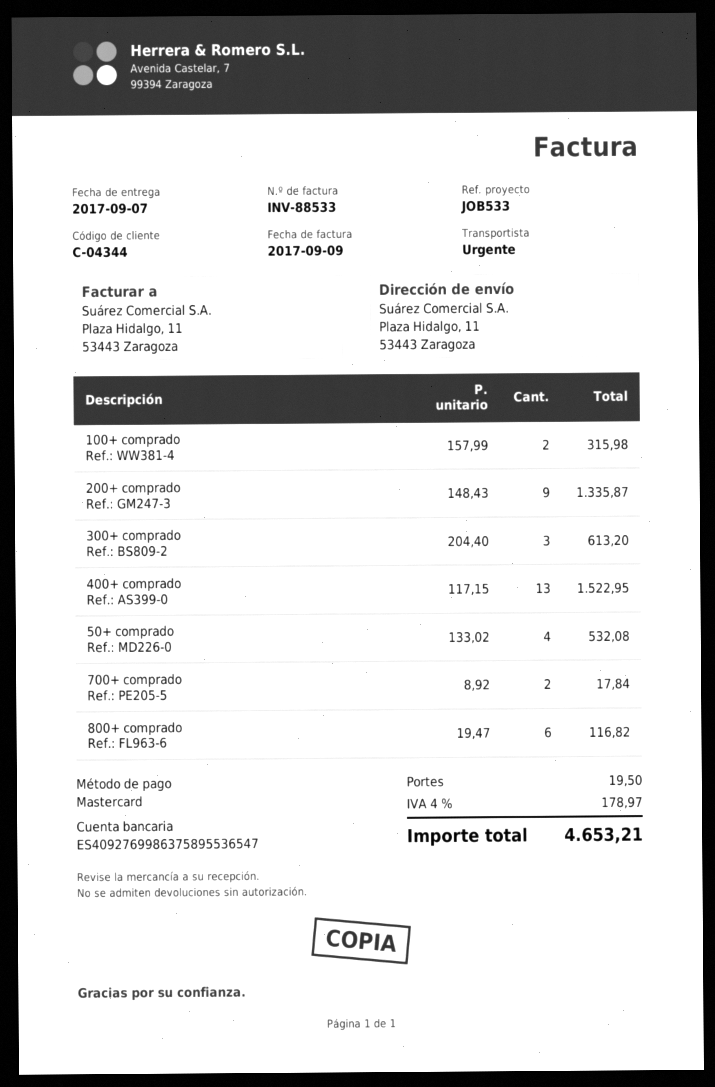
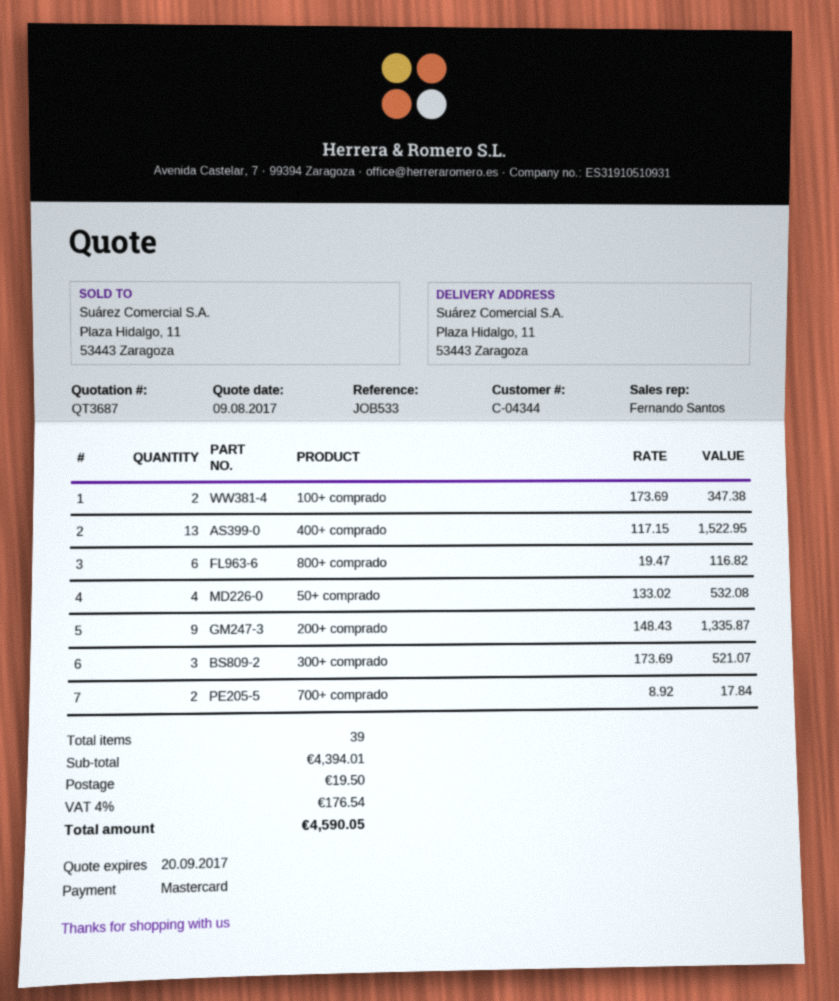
100+ comprado: 2 x 157.99 = 315.98 -> 2 x 173.69 = 347.38
300+ comprado: 3 x 204.40 = 613.20 -> 3 x 173.69 = 521.07
tax: 4% = 178.97 -> 4% = 176.54
total: 4653.21 -> 4590.05

